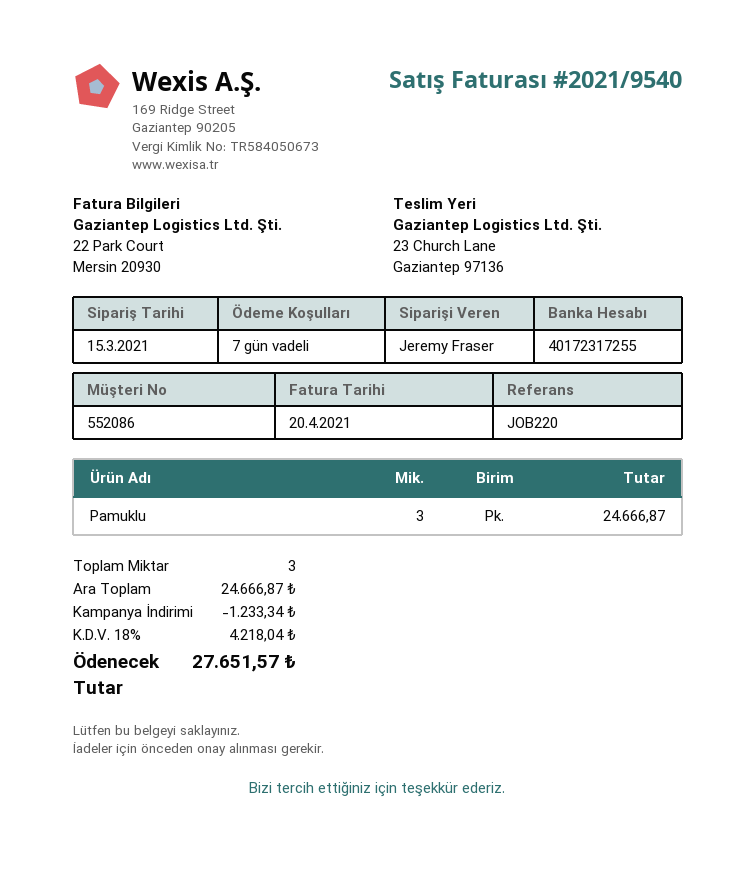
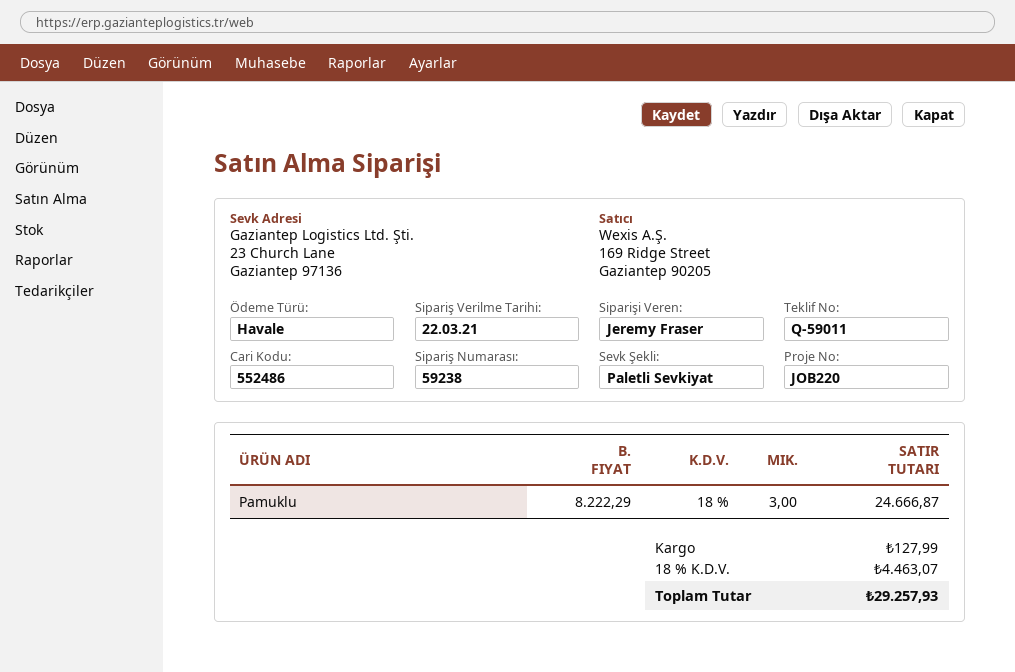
order date: 2021-03-15 -> 2021-03-22
customer number: 552086 -> 552486
discount: 1233.34 -> none
shipping: none -> 127.99
tax: 18% = 4218.04 -> 18% = 4463.07
total: 27651.57 -> 29257.93

